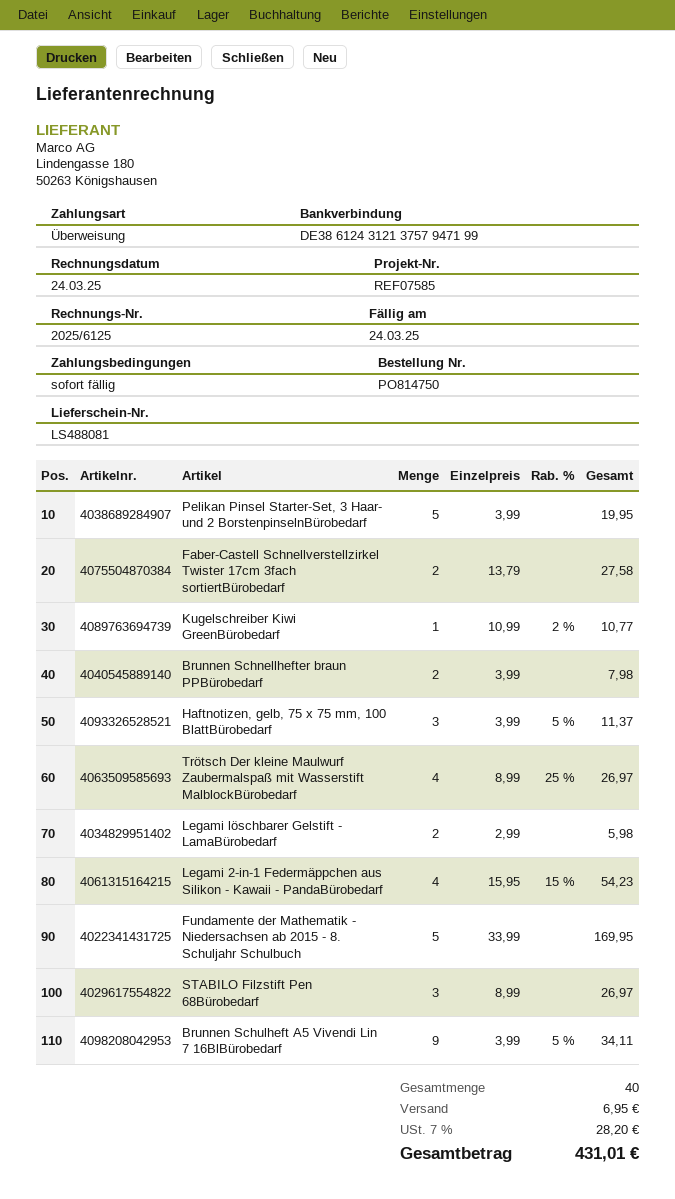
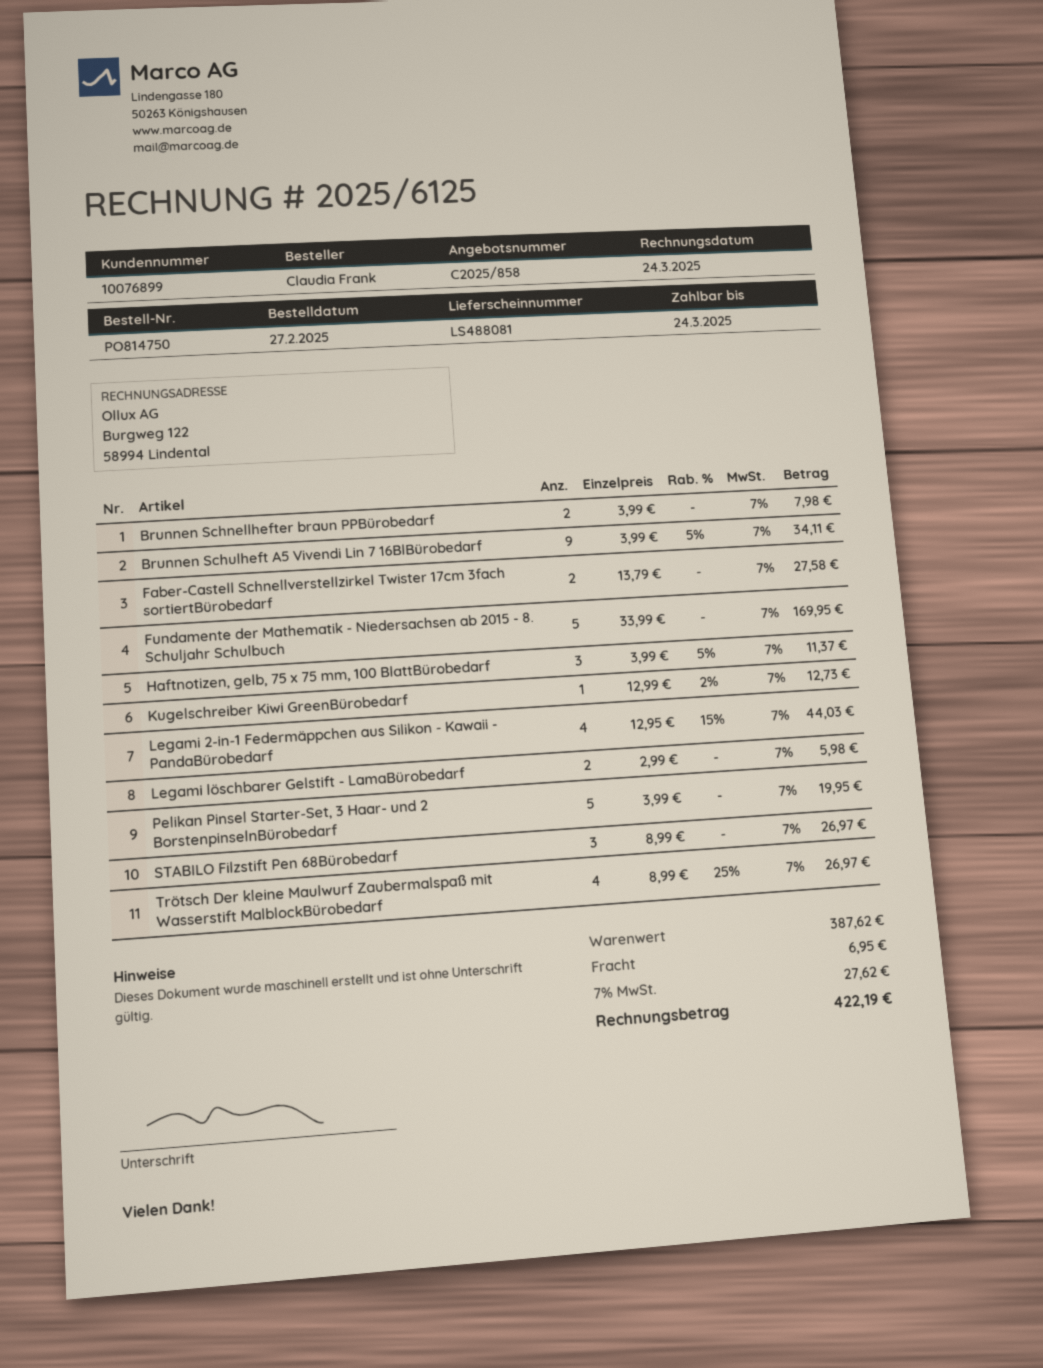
Kugelschreiber Kiwi GreenBürobedarf: 1 x 10.99 - 2% = 10.77 -> 1 x 12.99 - 2% = 12.73
Legami 2-in-1 Federmäppchen aus Silikon - Kawaii - PandaBürobedarf: 4 x 15.95 - 15% = 54.23 -> 4 x 12.95 - 15% = 44.03
tax: 7% = 28.20 -> 7% = 27.62
total: 431.01 -> 422.19

